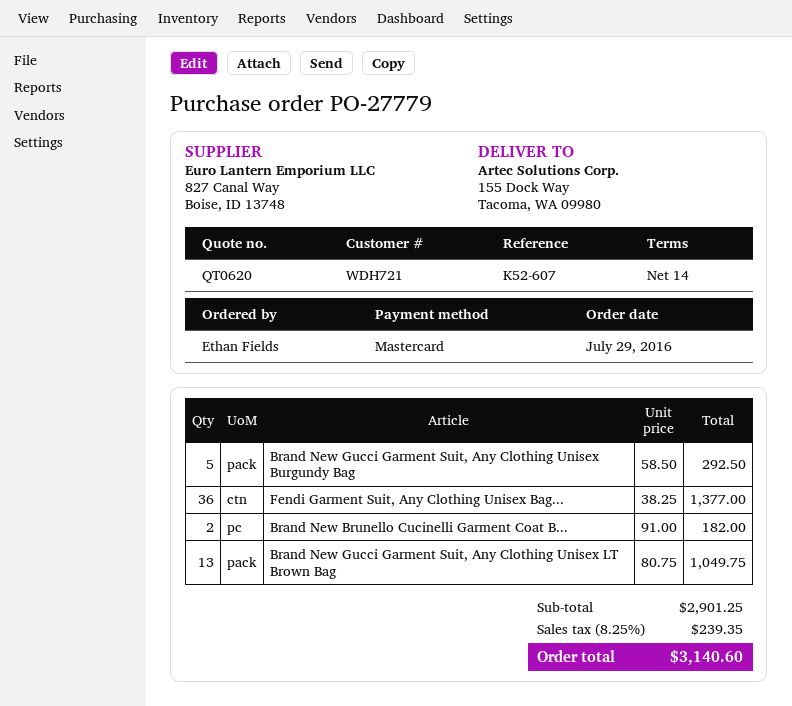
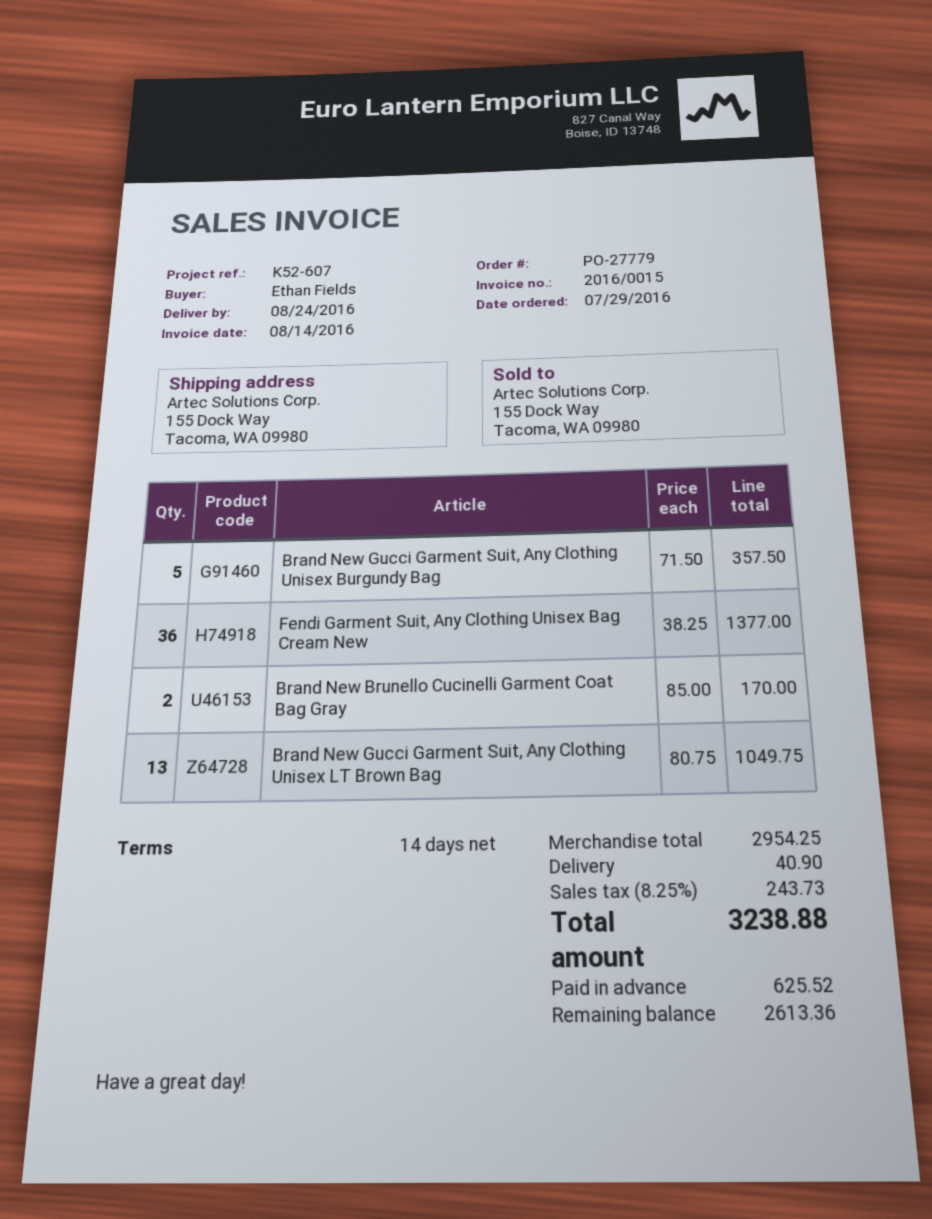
Brand New Gucci Garment Suit, Any Clothing Unisex Burgundy Bag: 5 x 58.50 = 292.50 -> 5 x 71.50 = 357.50
Brand New Brunello Cucinelli Garment Coat B...: 2 x 91.00 = 182.00 -> 2 x 85.00 = 170.00
subtotal: 2901.25 -> 2954.25
shipping: none -> 40.90
tax: 8.25% = 239.35 -> 8.25% = 243.73
total: 3140.60 -> 3238.88

